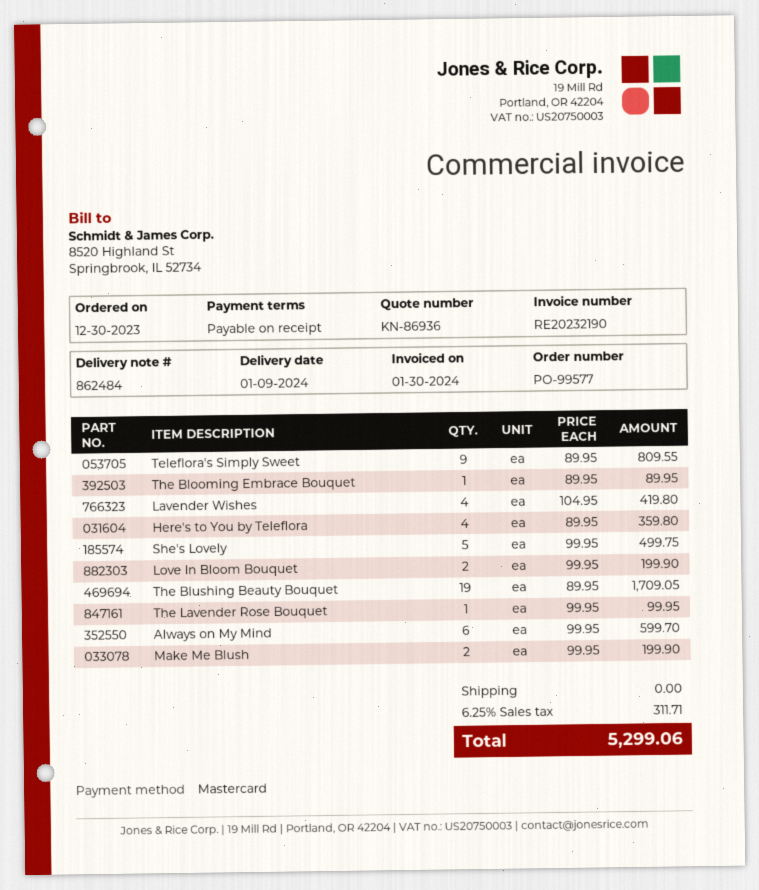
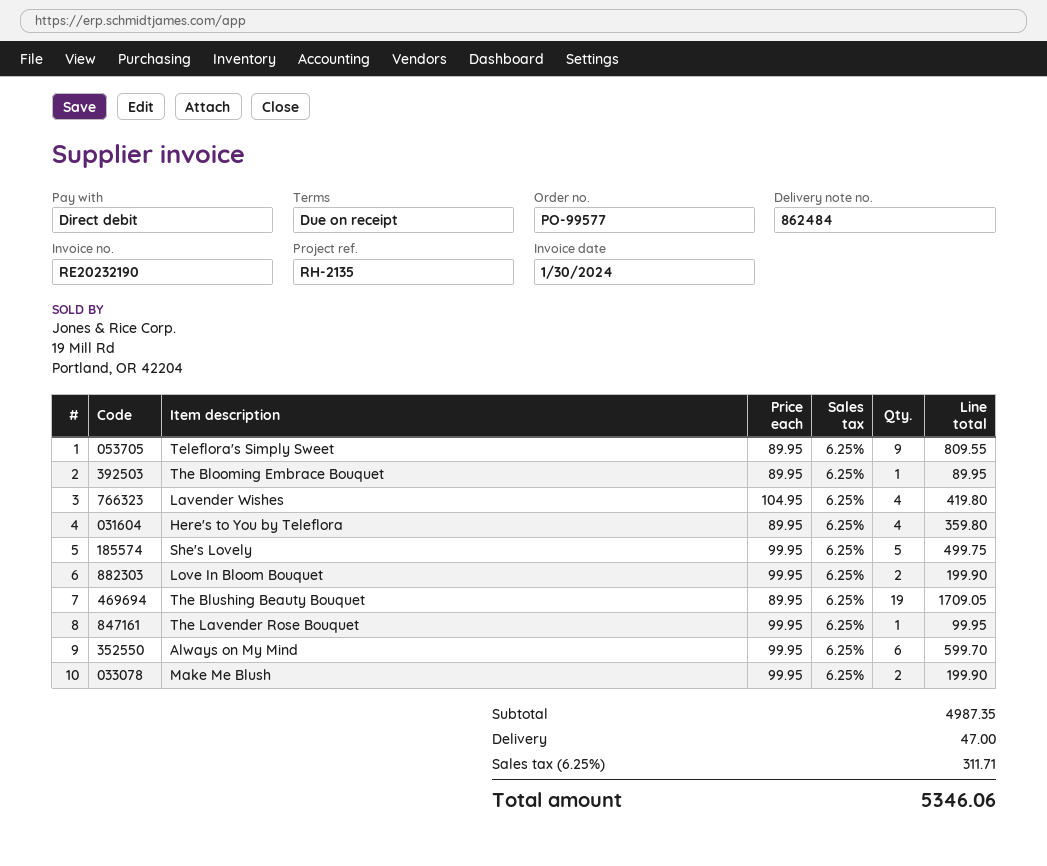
payment method: Mastercard -> direct debit
shipping: 0.00 -> 47.00
total: 5299.06 -> 5346.06

